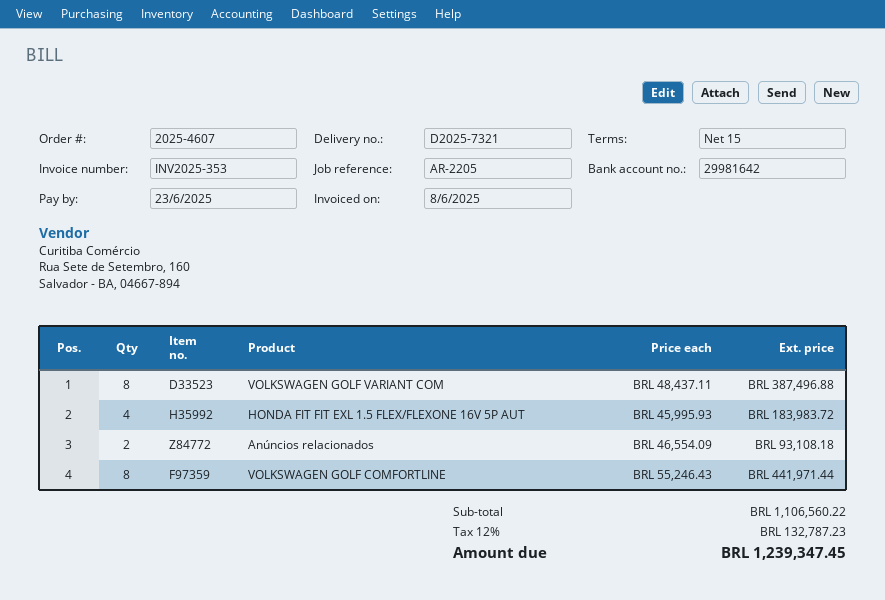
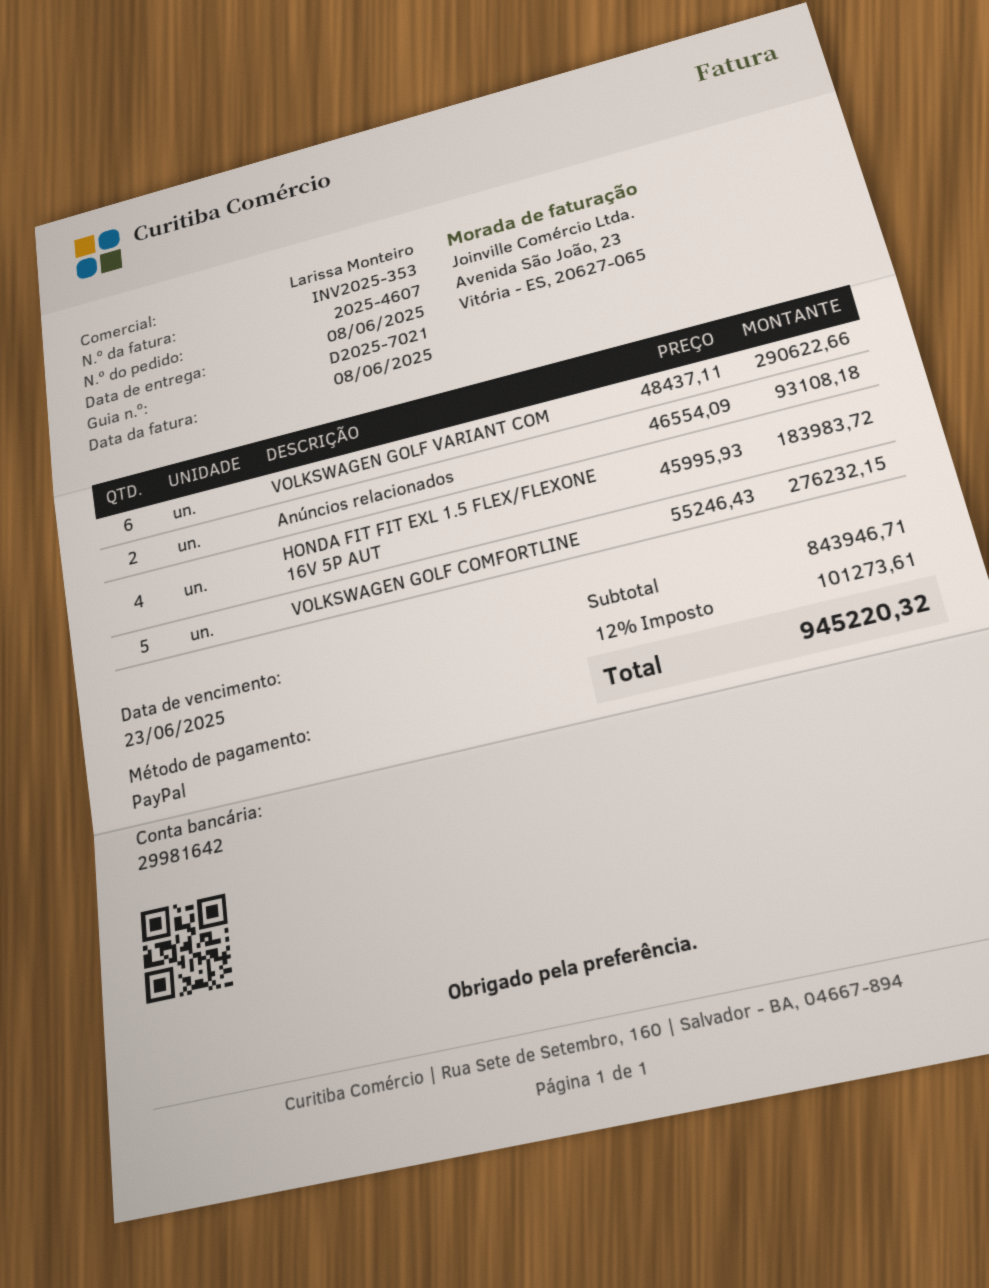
delivery note number: D2025-7321 -> D2025-7021
VOLKSWAGEN GOLF VARIANT COM: 8 x 48437.11 = 387496.88 -> 6 x 48437.11 = 290622.66
VOLKSWAGEN GOLF COMFORTLINE: 8 x 55246.43 = 441971.44 -> 5 x 55246.43 = 276232.15
subtotal: 1106560.22 -> 843946.71
tax: 12% = 132787.23 -> 12% = 101273.61
total: 1239347.45 -> 945220.32

